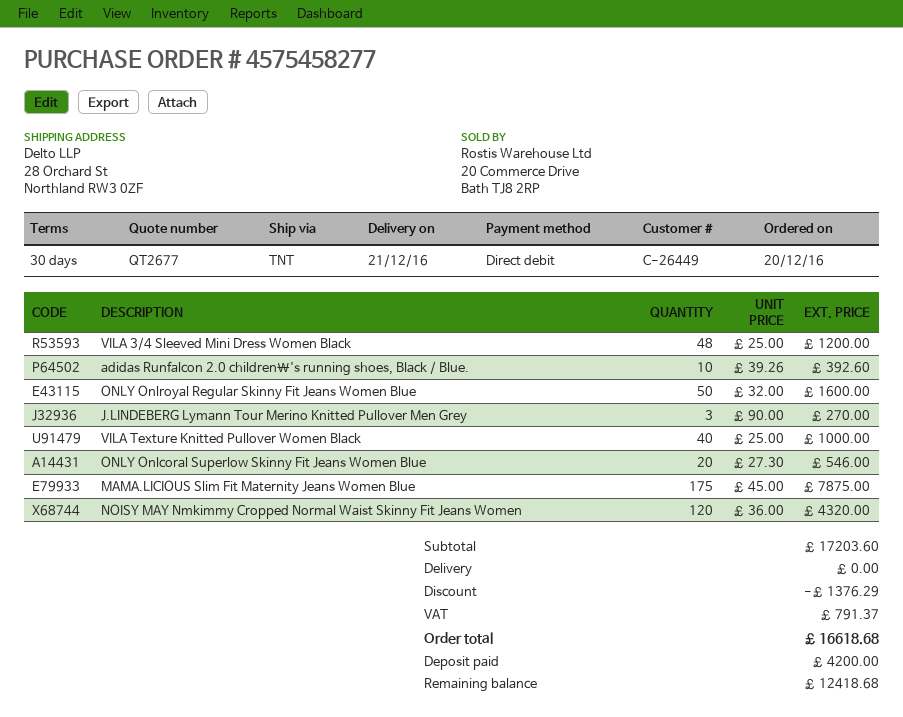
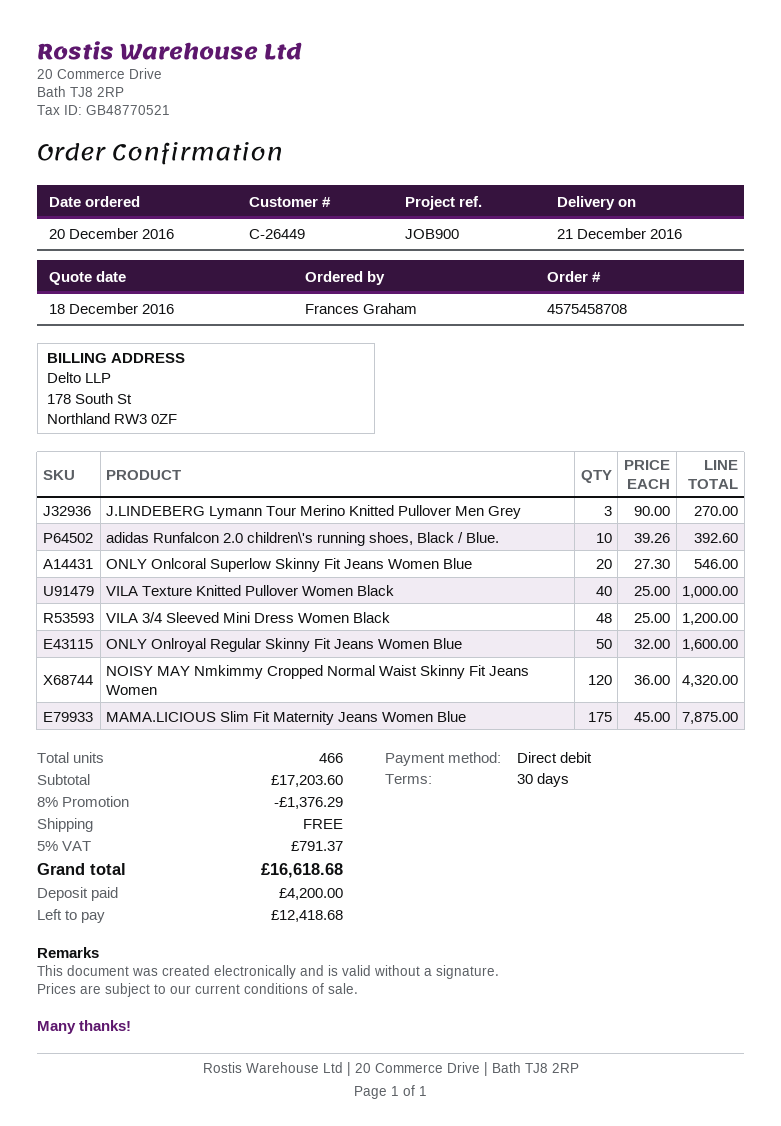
order number: 4575458277 -> 4575458708

